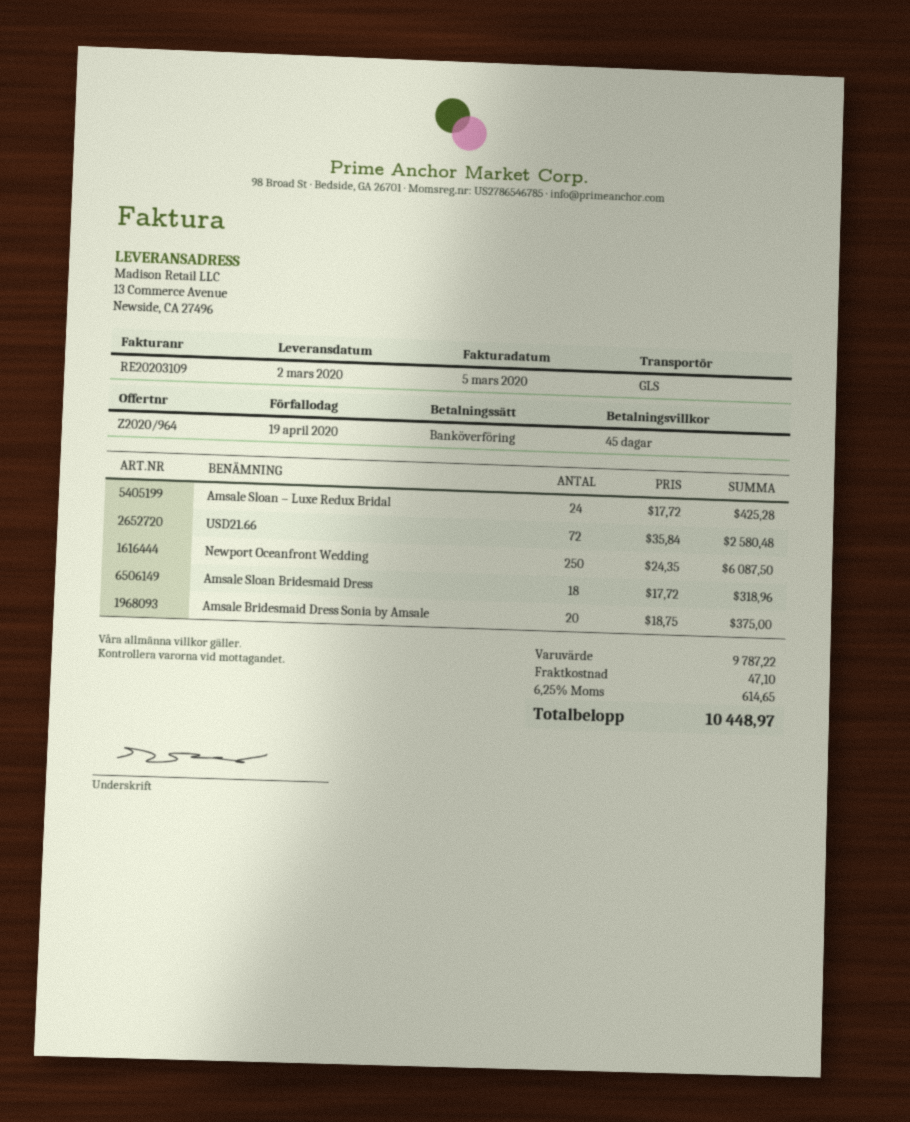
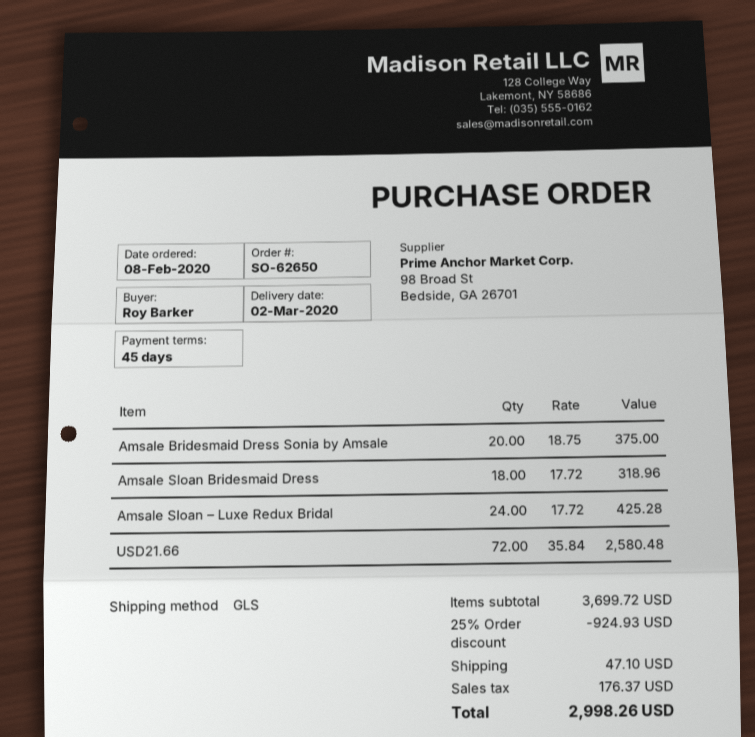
Newport Oceanfront Wedding: 250 x 24.35 = 6087.50 -> none
subtotal: 9787.22 -> 3699.72
discount: none -> 25% = 924.93
tax: 614.65 -> 176.37
total: 10448.97 -> 2998.26

